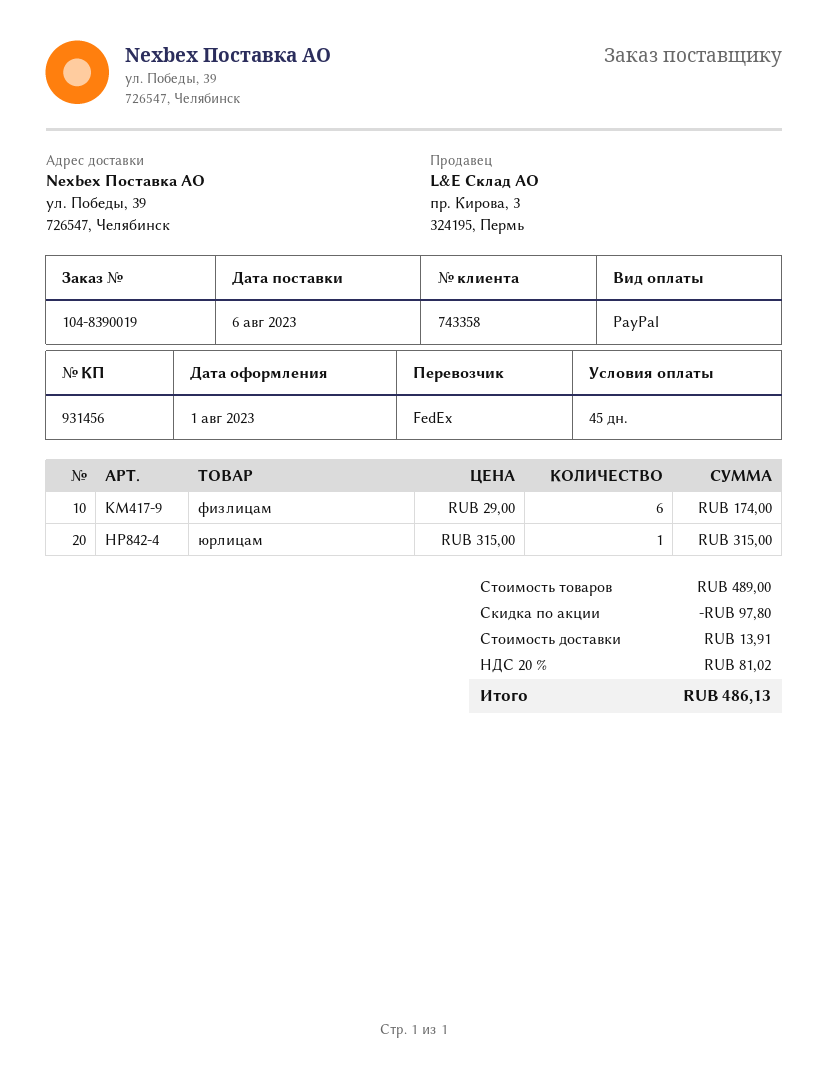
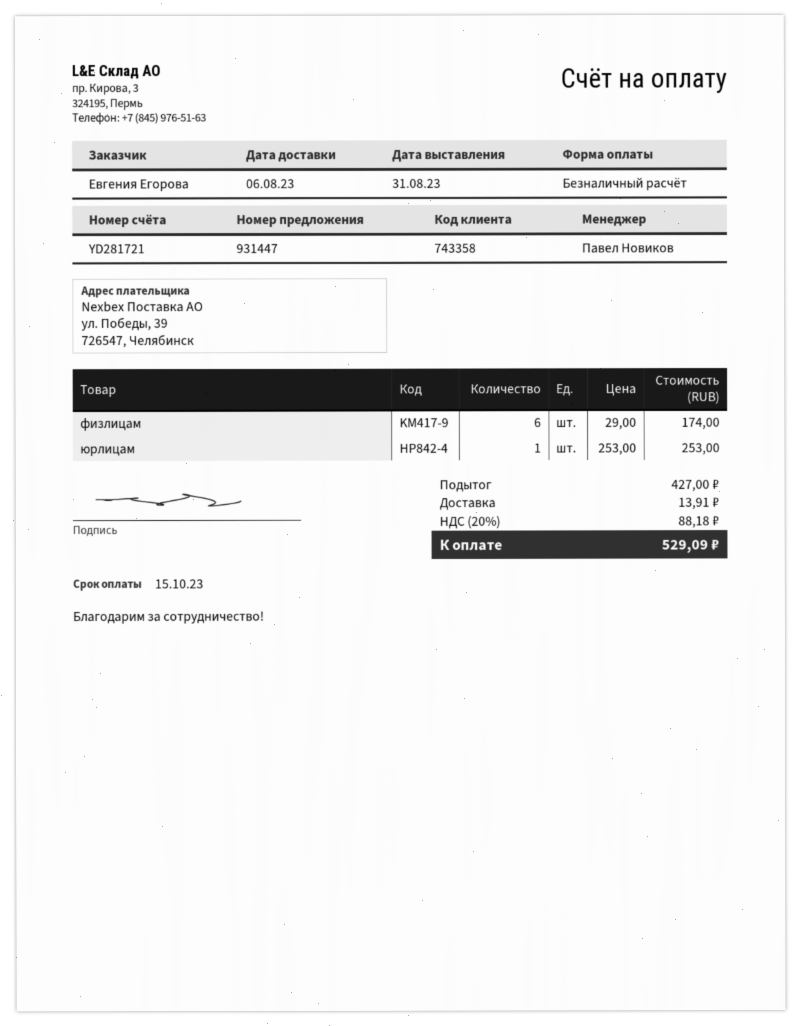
quote number: 931456 -> 931447
payment method: PayPal -> bank transfer
юрлицам: 1 x 315.00 = 315.00 -> 1 x 253.00 = 253.00
subtotal: 489.00 -> 427.00
discount: 97.80 -> none
tax: 20% = 81.02 -> 20% = 88.18
total: 486.13 -> 529.09

